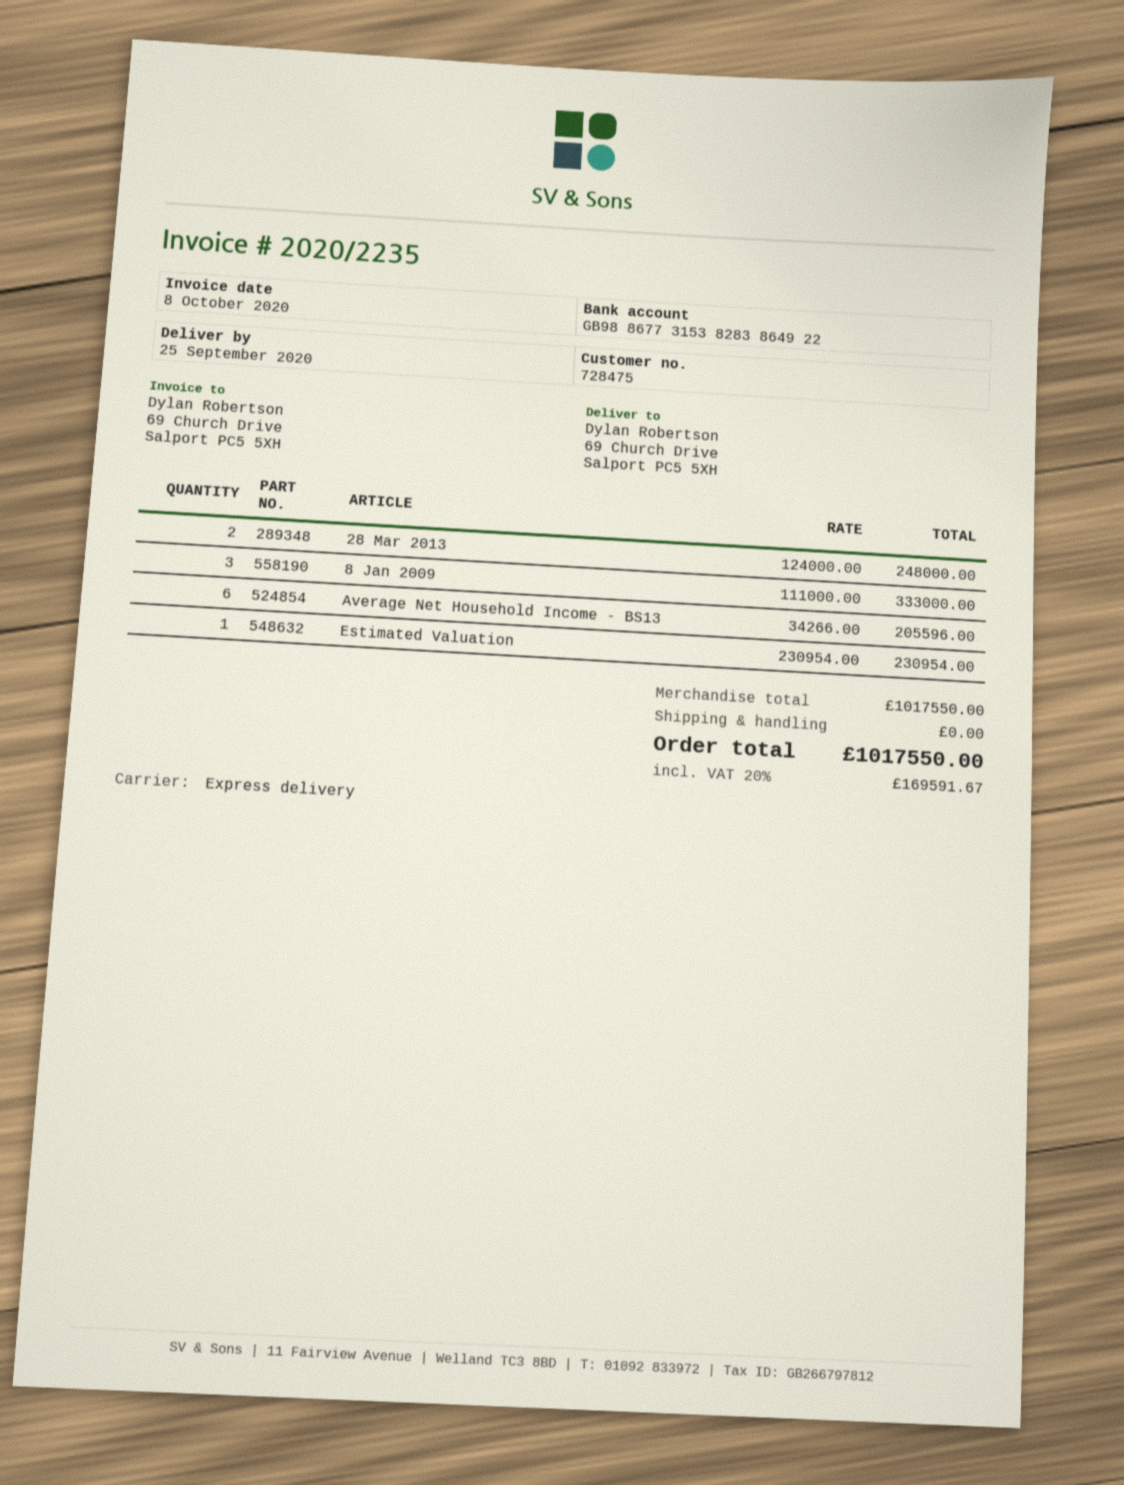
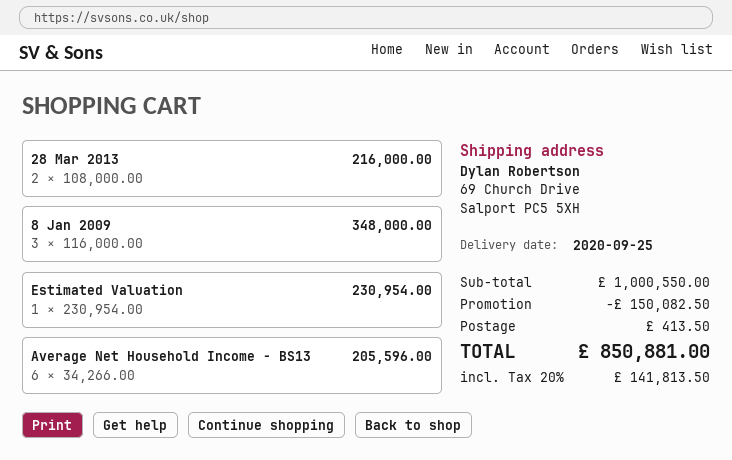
28 Mar 2013: 2 x 124000.00 = 248000.00 -> 2 x 108000.00 = 216000.00
8 Jan 2009: 3 x 111000.00 = 333000.00 -> 3 x 116000.00 = 348000.00
subtotal: 1017550.00 -> 1000550.00
discount: none -> 150082.50
shipping: 0.00 -> 413.50
tax: 20% = 169591.67 -> 20% = 141813.50
total: 1017550.00 -> 850881.00

